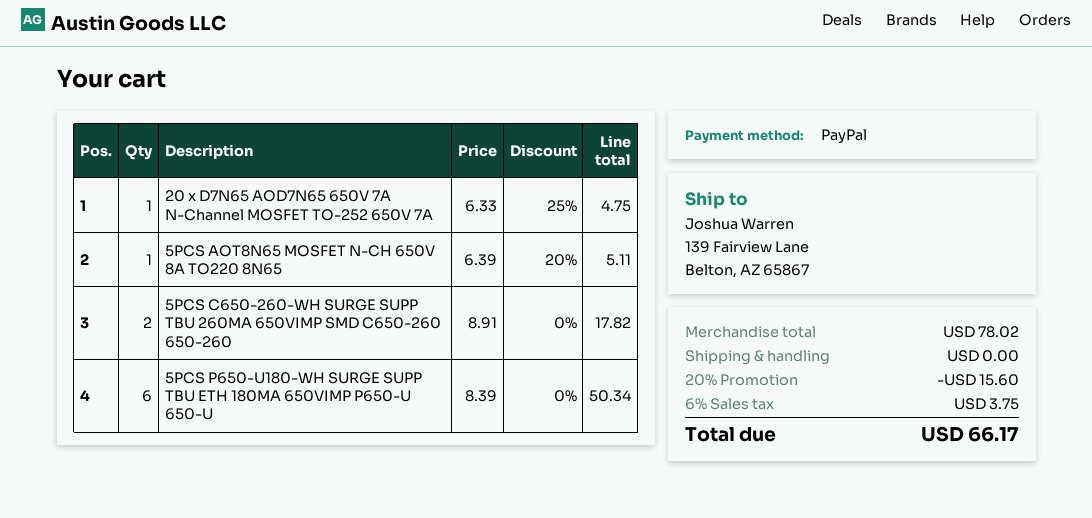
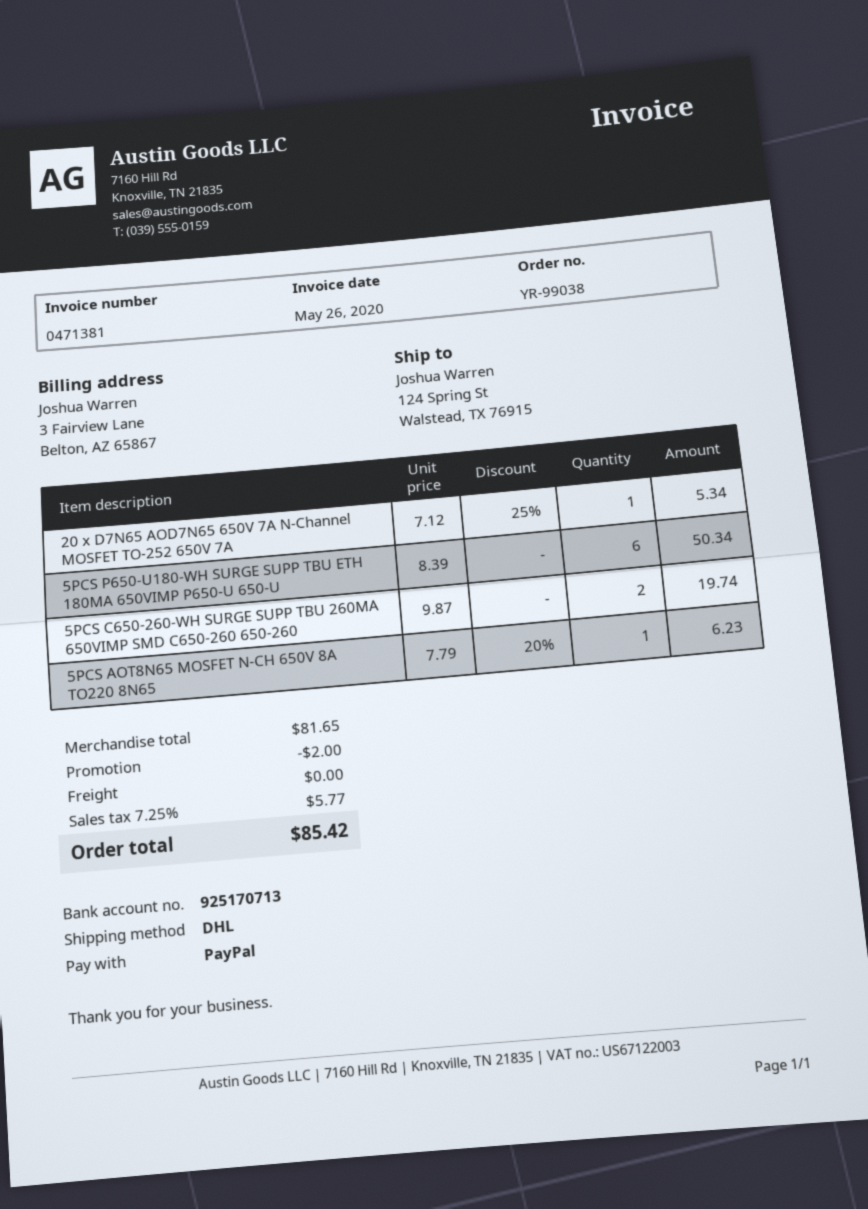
ship to: 139 Fairview Lane, Belton, AZ 65867 -> 124 Spring St, Walstead, TX 76915
20 x D7N65 AOD7N65 650V 7A N-Channel MOSFET TO-252 650V 7A: 1 x 6.33 - 25% = 4.75 -> 1 x 7.12 - 25% = 5.34
5PCS AOT8N65 MOSFET N-CH 650V 8A TO220 8N65: 1 x 6.39 - 20% = 5.11 -> 1 x 7.79 - 20% = 6.23
5PCS C650-260-WH SURGE SUPP TBU 260MA 650VIMP SMD C650-260 650-260: 2 x 8.91 = 17.82 -> 2 x 9.87 = 19.74
subtotal: 78.02 -> 81.65
discount: 15.60 -> 2.00
tax: 6% = 3.75 -> 7.25% = 5.77
total: 66.17 -> 85.42

